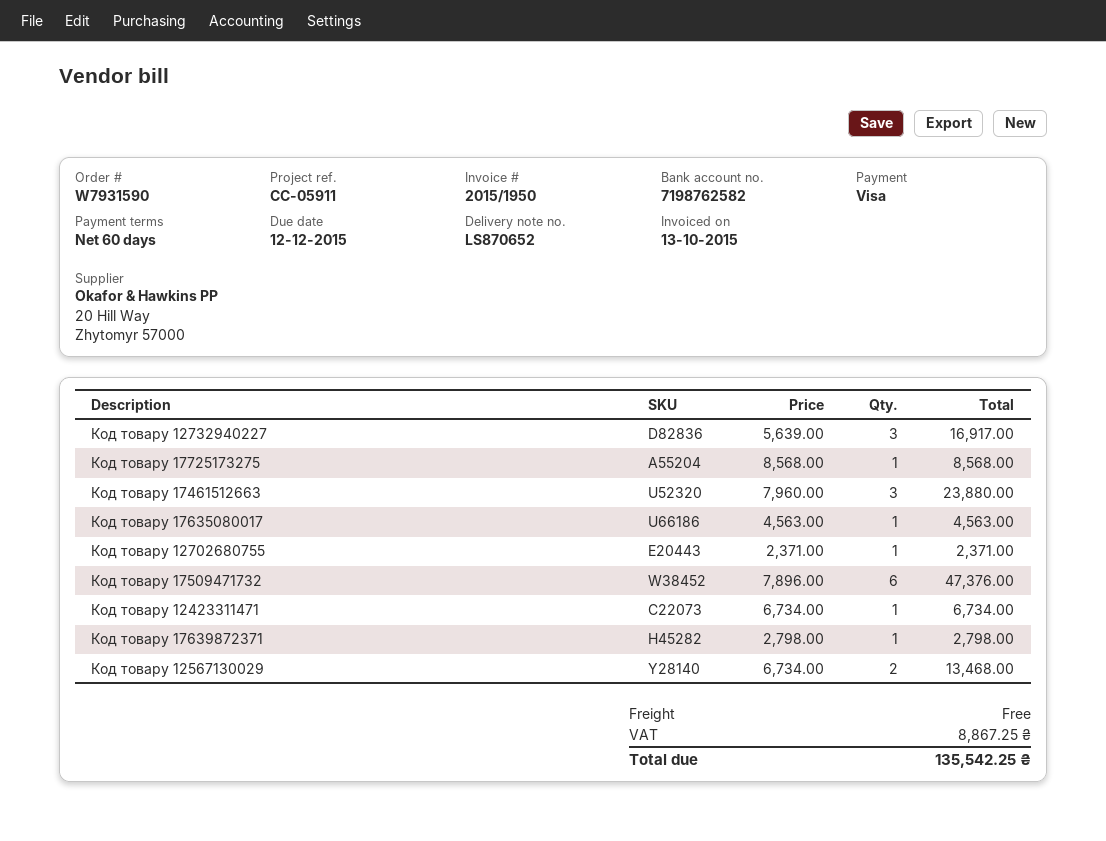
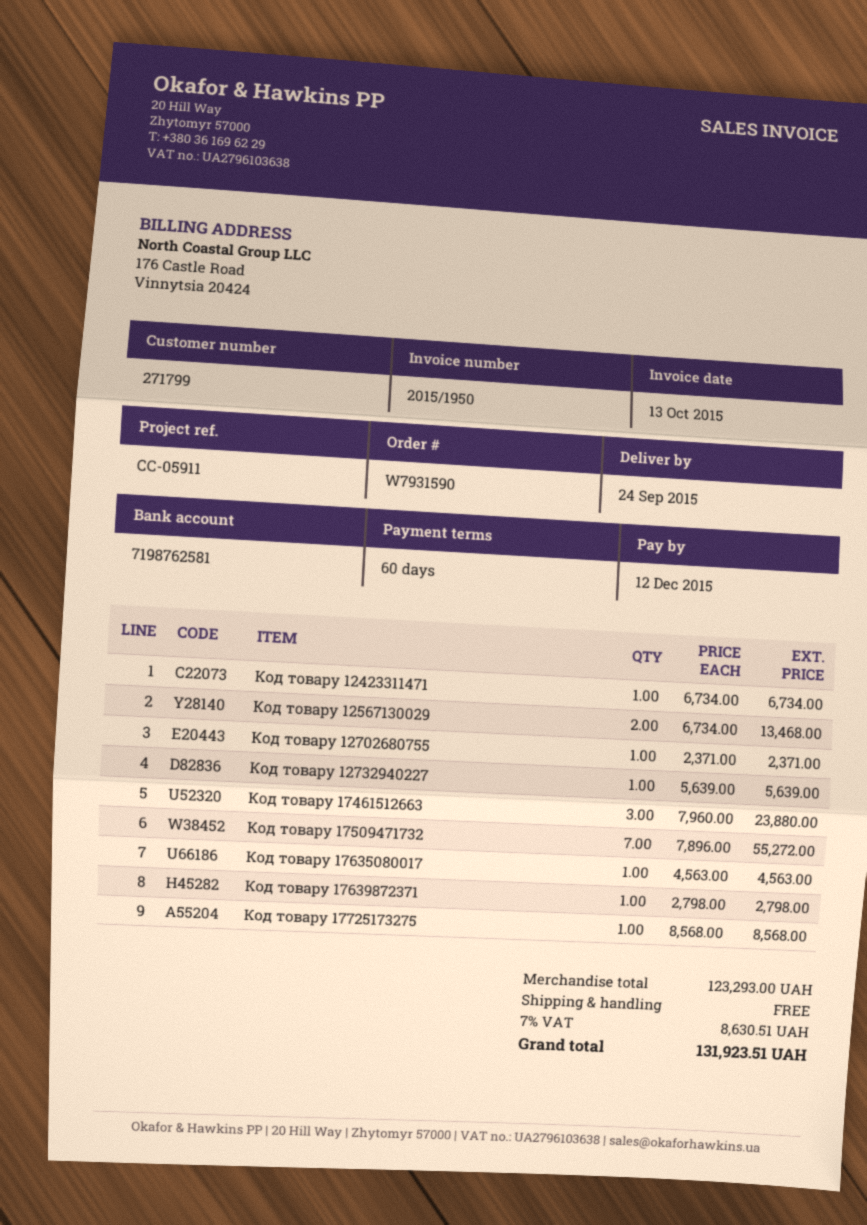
bank account: 7198762582 -> 7198762581
Код товару 12732940227: 3 x 5639.00 = 16917.00 -> 1 x 5639.00 = 5639.00
Код товару 17509471732: 6 x 7896.00 = 47376.00 -> 7 x 7896.00 = 55272.00
tax: 8867.25 -> 8630.51
total: 135542.25 -> 131923.51

